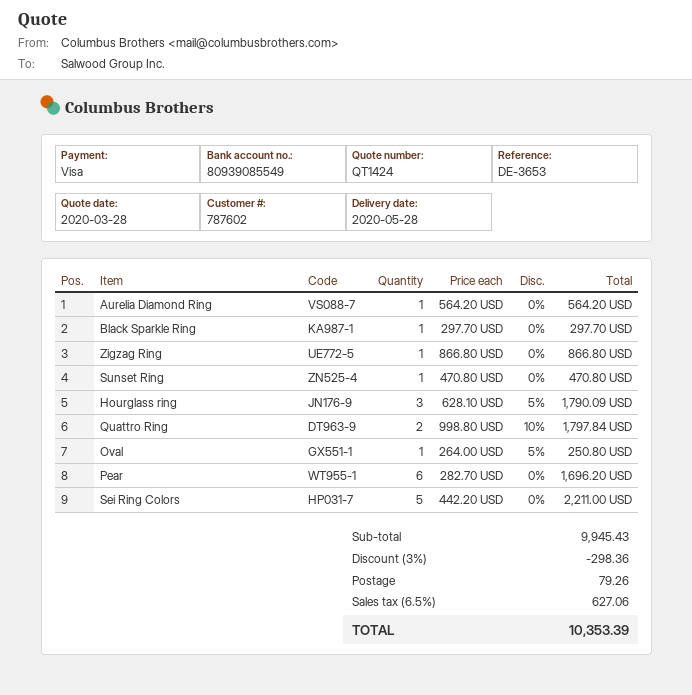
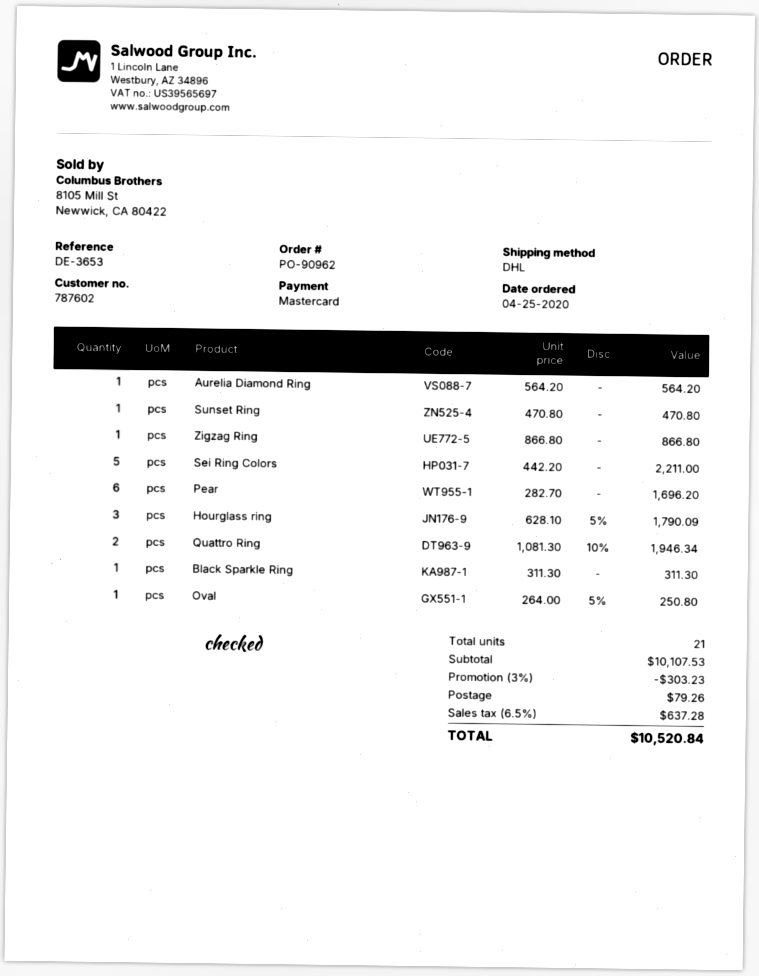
payment method: Visa -> Mastercard
Black Sparkle Ring: 1 x 297.70 = 297.70 -> 1 x 311.30 = 311.30
Quattro Ring: 2 x 998.80 - 10% = 1797.84 -> 2 x 1081.30 - 10% = 1946.34
subtotal: 9945.43 -> 10107.53
discount: 3% = 298.36 -> 3% = 303.23
tax: 6.5% = 627.06 -> 6.5% = 637.28
total: 10353.39 -> 10520.84

